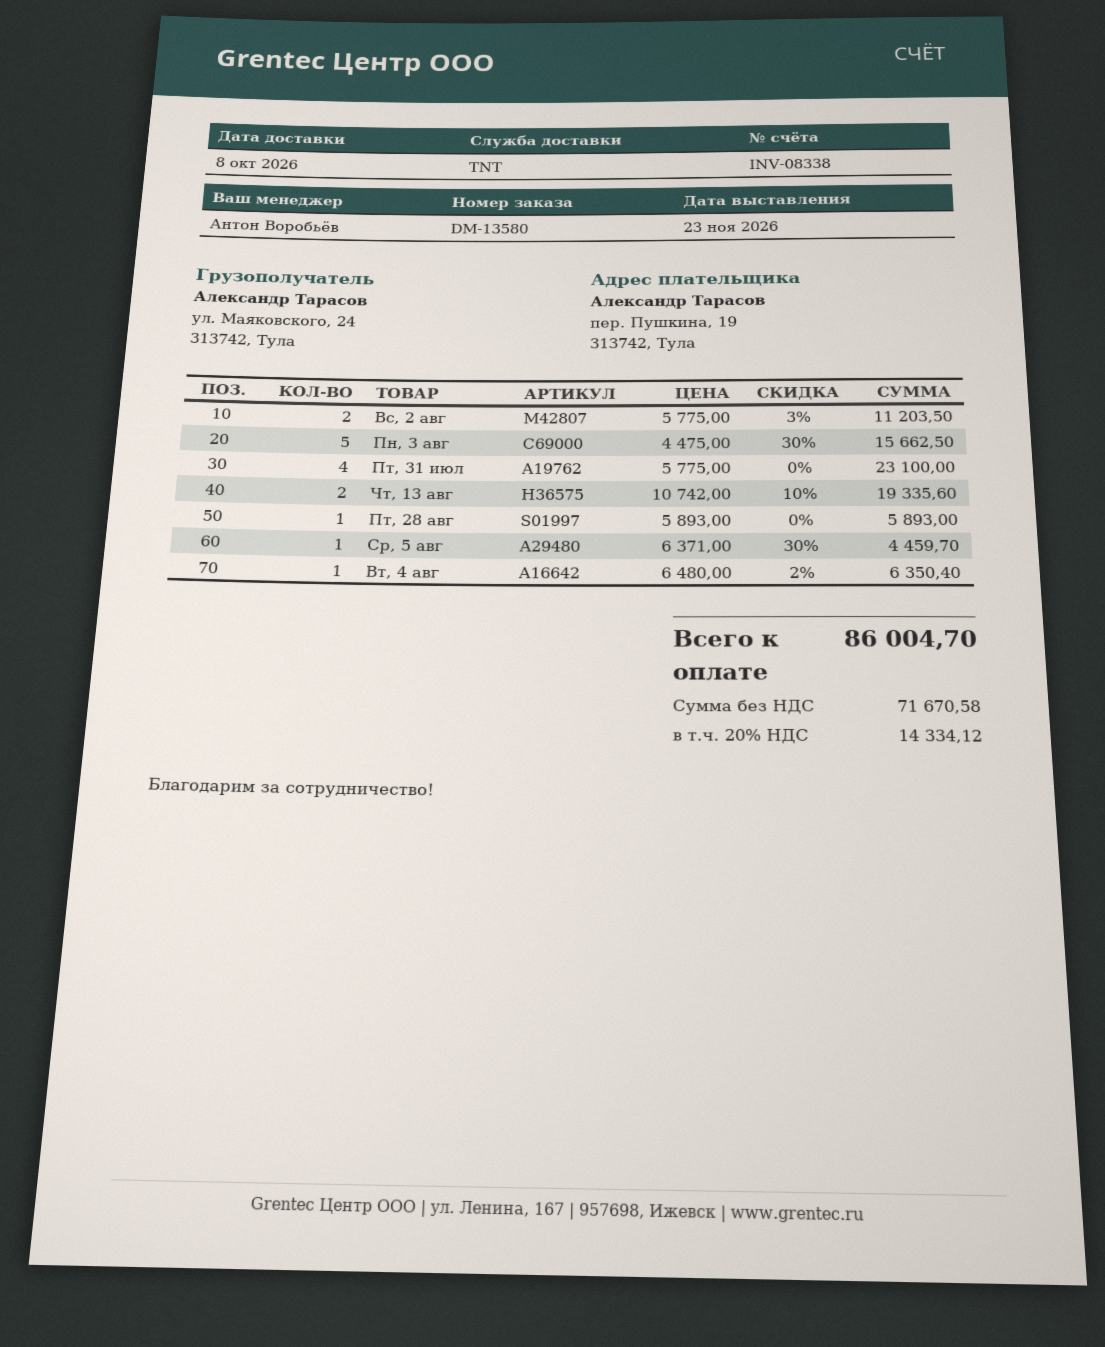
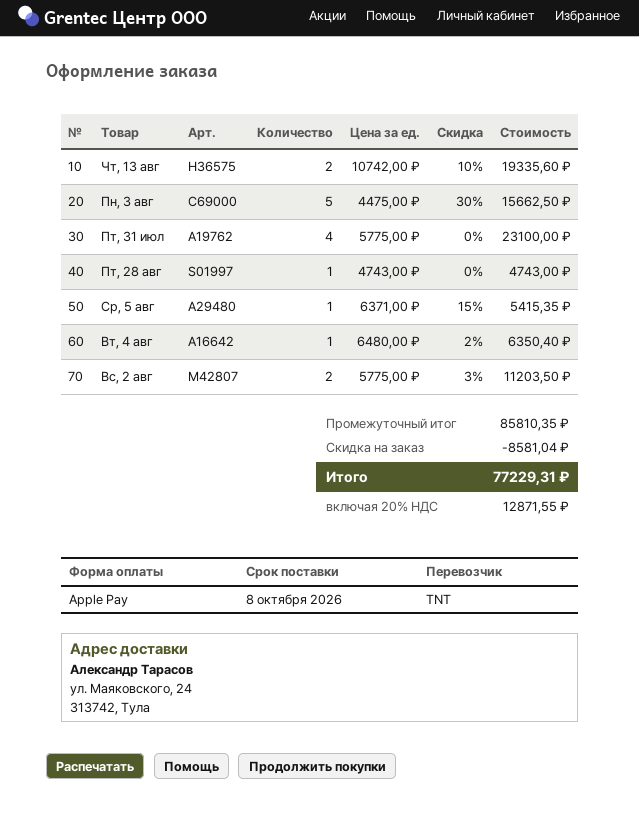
Пт, 28 авг: 1 x 5893.00 = 5893.00 -> 1 x 4743.00 = 4743.00
Ср, 5 авг: 1 x 6371.00 - 30% = 4459.70 -> 1 x 6371.00 - 15% = 5415.35
discount: none -> 8581.04
tax: 20% = 14334.12 -> 20% = 12871.55
total: 86004.70 -> 77229.31

